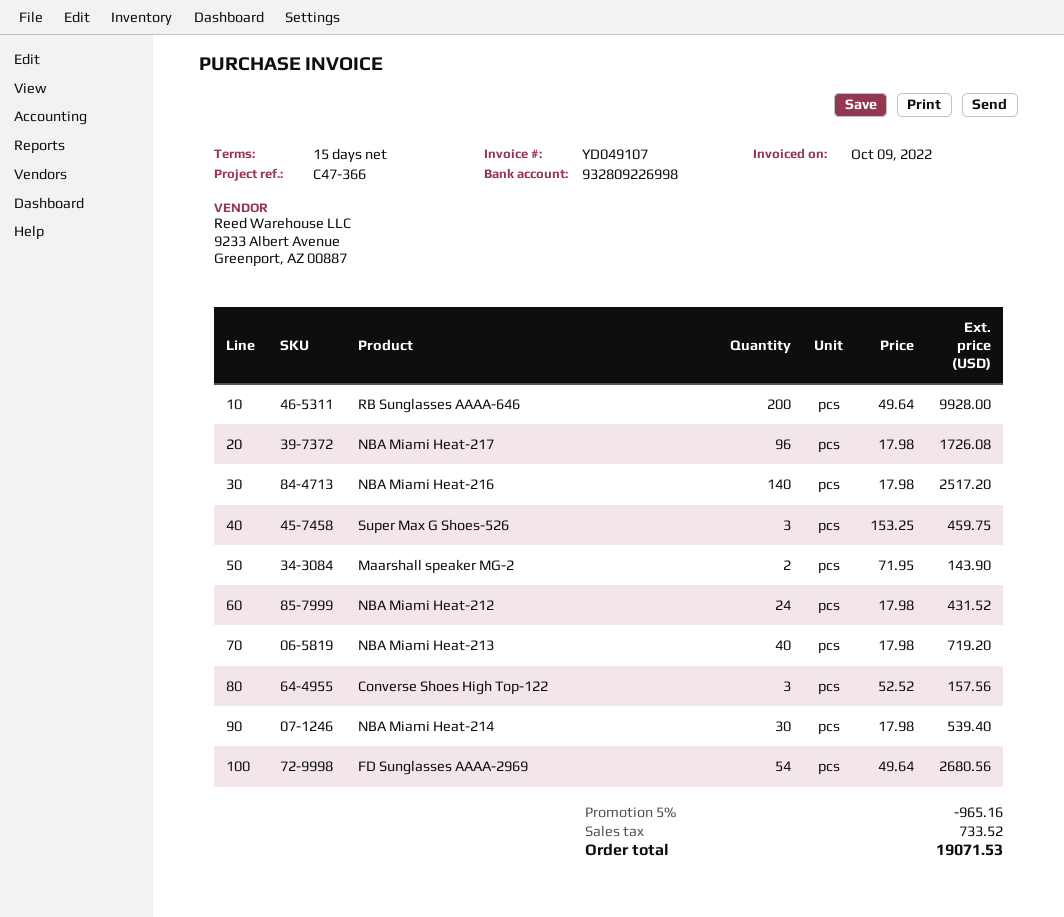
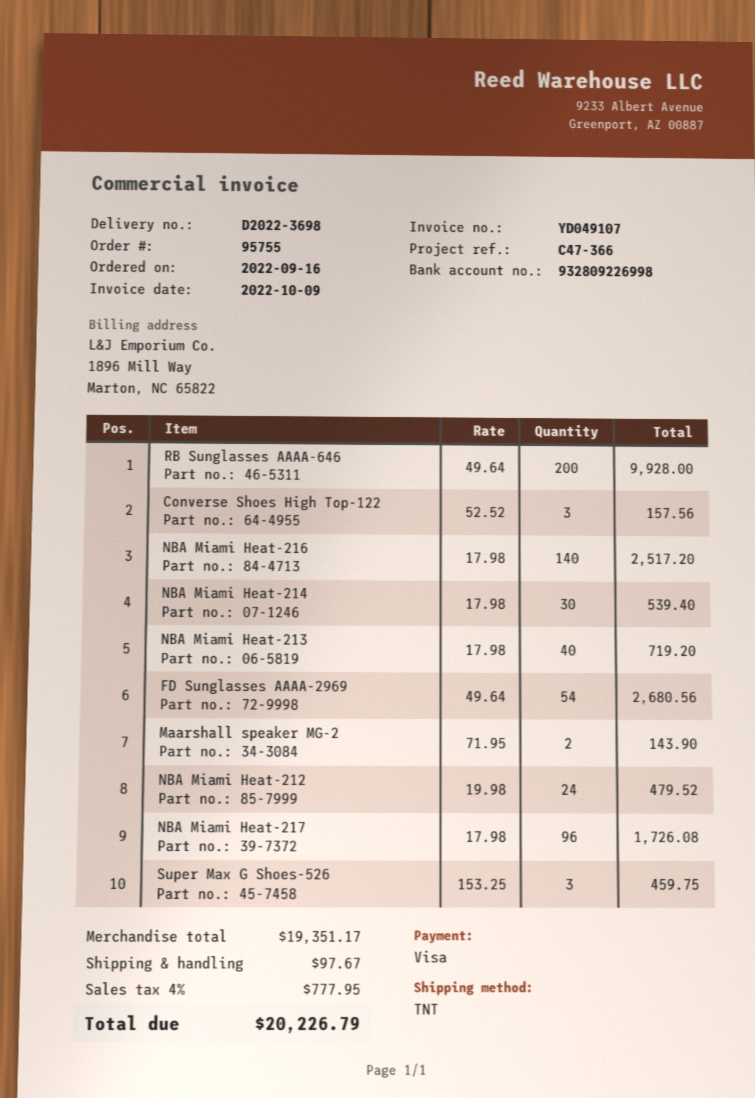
NBA Miami Heat-212: 24 x 17.98 = 431.52 -> 24 x 19.98 = 479.52
discount: 5% = 965.16 -> none
shipping: none -> 97.67
tax: 733.52 -> 777.95
total: 19071.53 -> 20226.79

